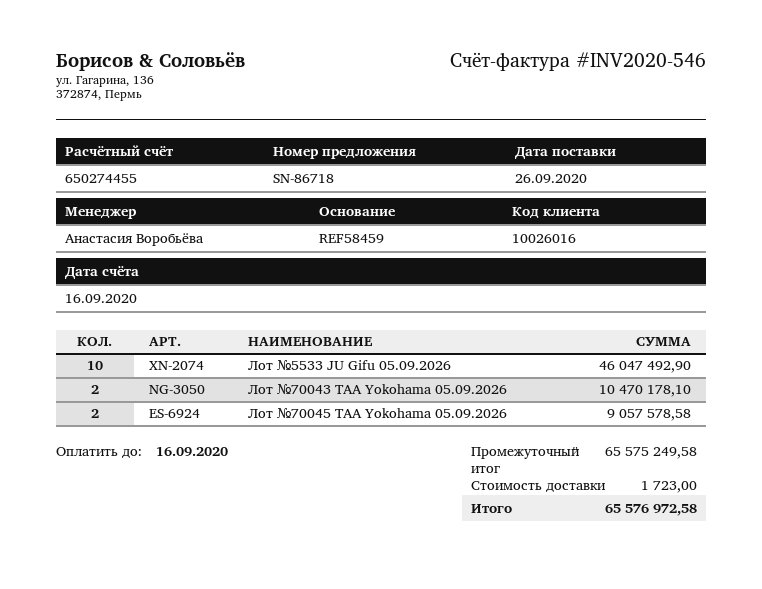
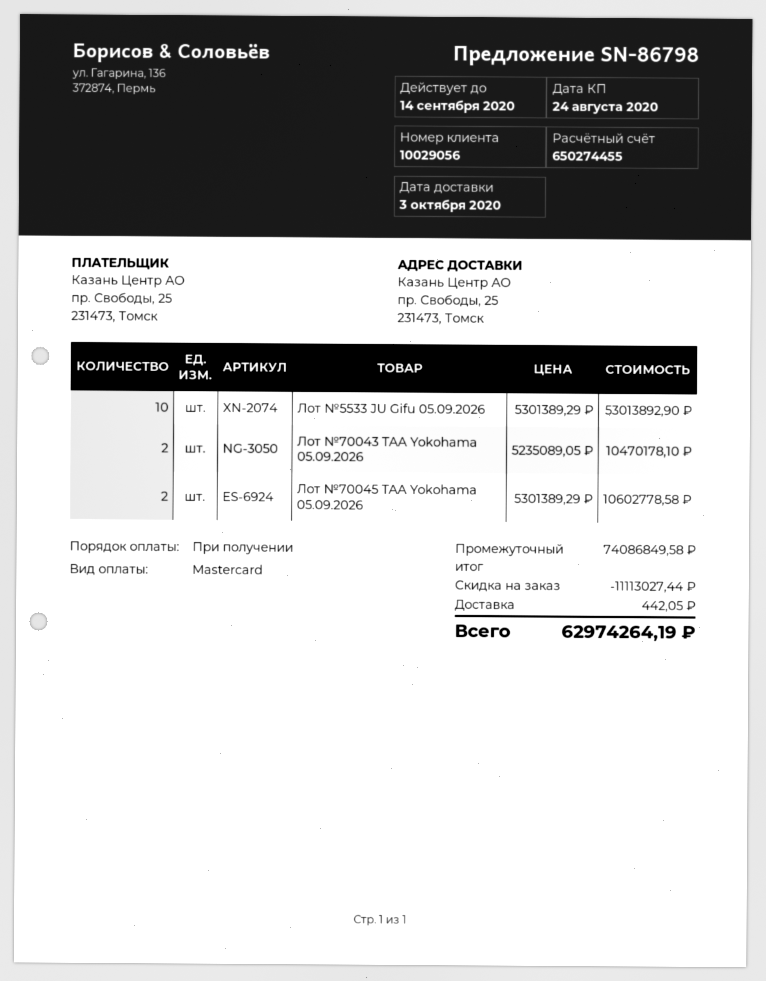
quote number: SN-86718 -> SN-86798
delivery date: 2020-09-26 -> 2020-10-03
customer number: 10026016 -> 10029056
Лот №5533 JU Gifu 05.09.2026: 10 for 46047492.90 -> 10 for 53013892.90
Лот №70045 TAA Yokohama 05.09.2026: 2 for 9057578.58 -> 2 for 10602778.58
subtotal: 65575249.58 -> 74086849.58
discount: none -> 11113027.44
shipping: 1723.00 -> 442.05
total: 65576972.58 -> 62974264.19

